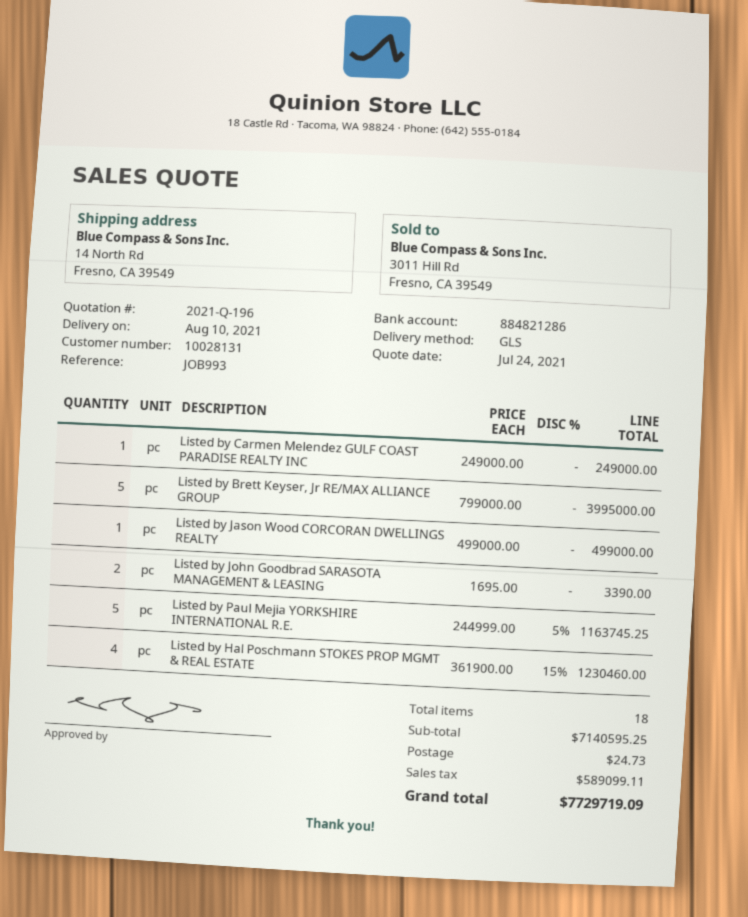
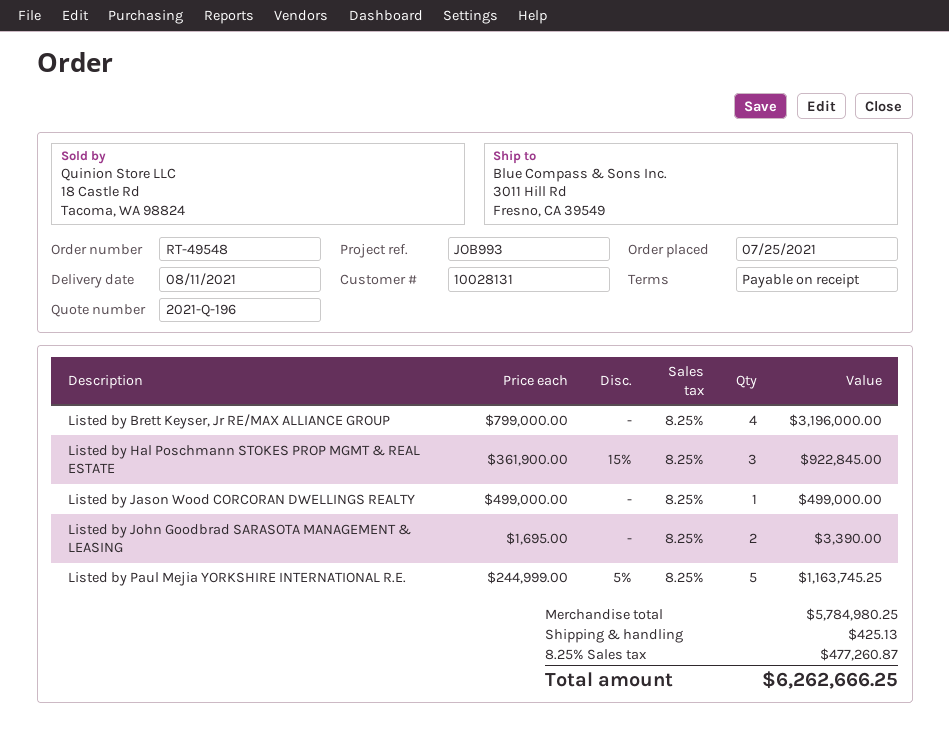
delivery date: 2021-08-10 -> 2021-08-11
ship to: 14 North Rd, Fresno, CA 39549 -> 3011 Hill Rd, Fresno, CA 39549
Listed by Carmen Melendez GULF COAST PARADISE REALTY INC: 1 x 249000.00 = 249000.00 -> none
Listed by Brett Keyser, Jr RE/MAX ALLIANCE GROUP: 5 x 799000.00 = 3995000.00 -> 4 x 799000.00 = 3196000.00
Listed by Hal Poschmann STOKES PROP MGMT & REAL ESTATE: 4 x 361900.00 - 15% = 1230460.00 -> 3 x 361900.00 - 15% = 922845.00
subtotal: 7140595.25 -> 5784980.25
shipping: 24.73 -> 425.13
tax: 589099.11 -> 477260.87
total: 7729719.09 -> 6262666.25

